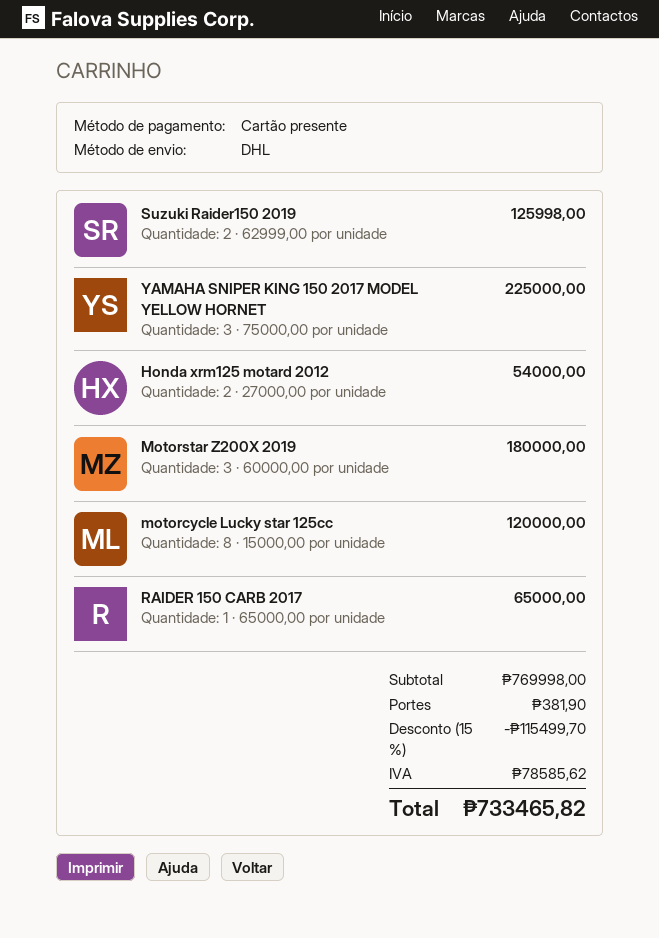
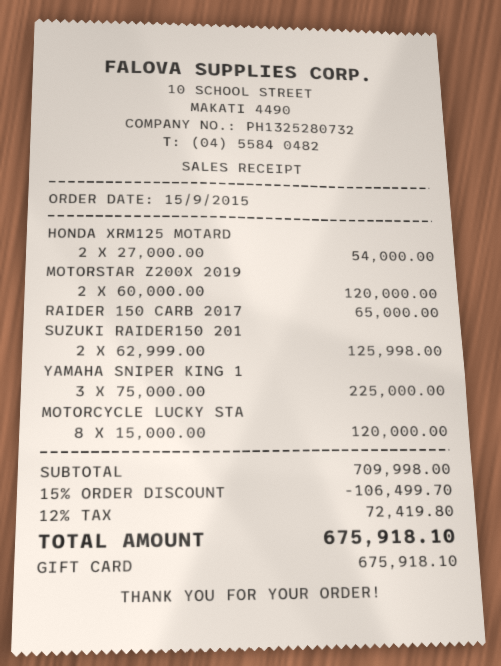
Motorstar Z200X 2019: 3 x 60000.00 = 180000.00 -> 2 x 60000.00 = 120000.00
subtotal: 769998.00 -> 709998.00
discount: 15% = 115499.70 -> 15% = 106499.70
shipping: 381.90 -> none
tax: 78585.62 -> 72419.80
total: 733465.82 -> 675918.10

